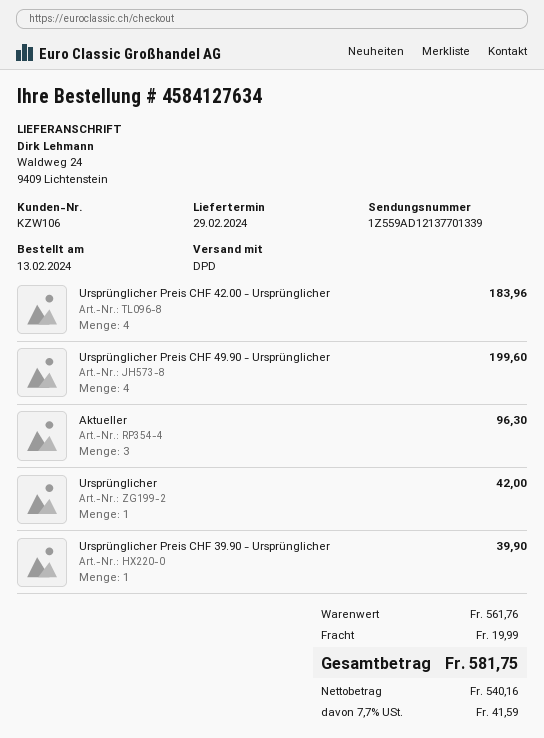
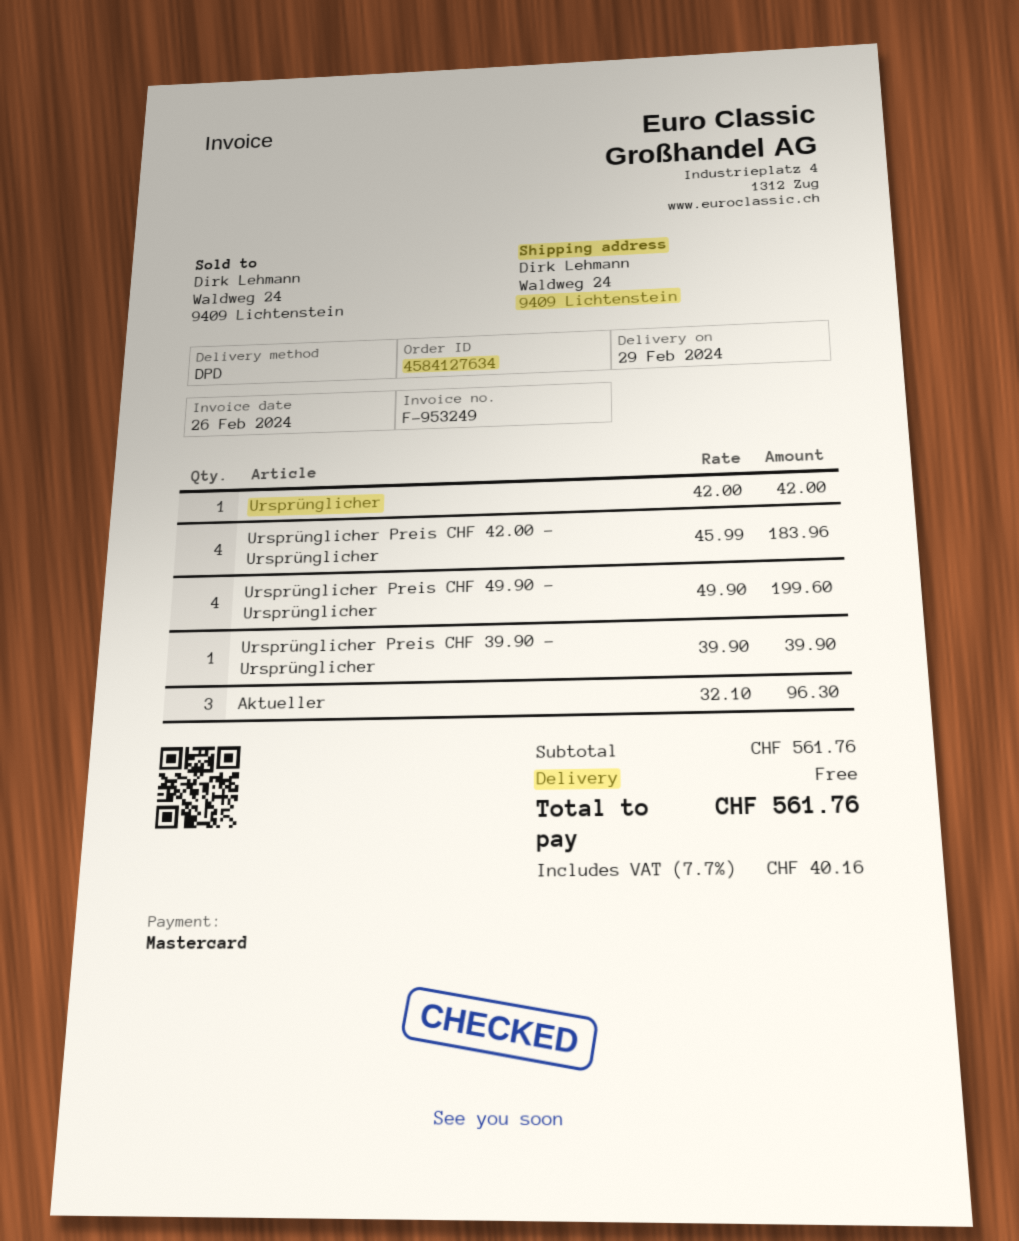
shipping: 19.99 -> 0.00
tax: 7.7% = 41.59 -> 7.7% = 40.16
total: 581.75 -> 561.76

